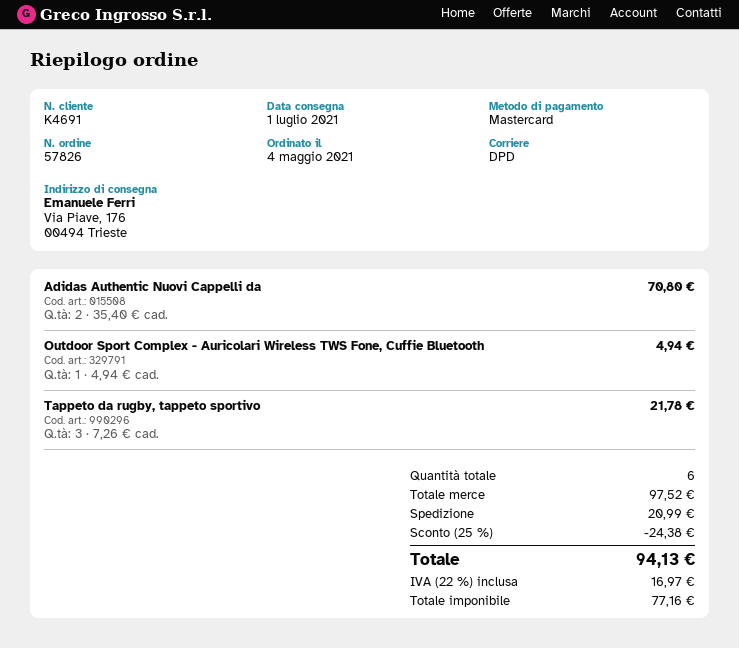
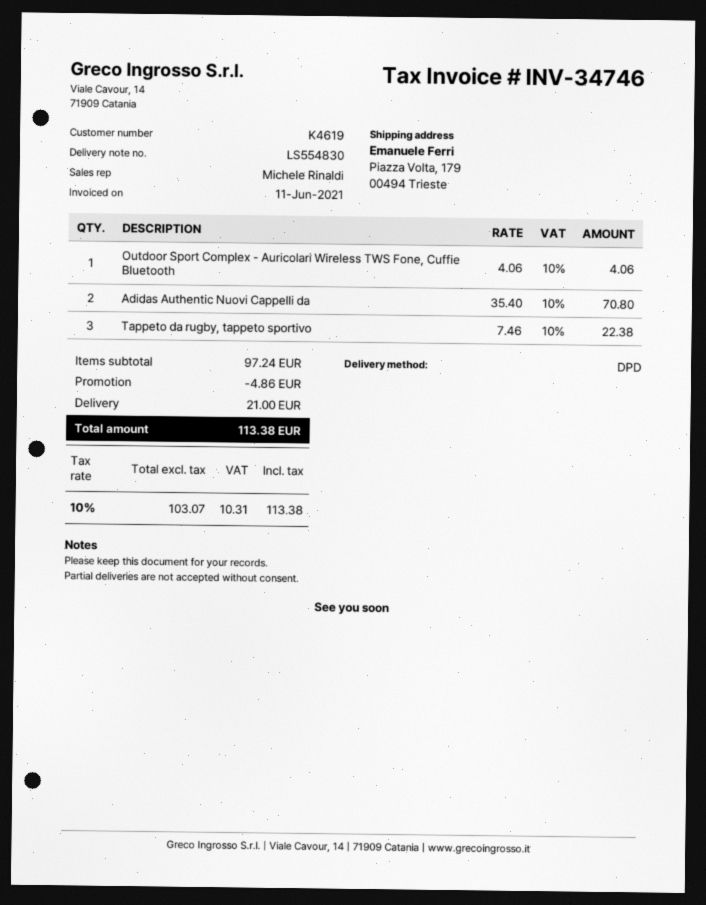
customer number: K4691 -> K4619
ship to: Via Piave, 176, 00494 Trieste -> Piazza Volta, 179, 00494 Trieste
Outdoor Sport Complex - Auricolari Wireless TWS Fone, Cuffie Bluetooth: 1 x 4.94 = 4.94 -> 1 x 4.06 = 4.06
Tappeto da rugby, tappeto sportivo: 3 x 7.26 = 21.78 -> 3 x 7.46 = 22.38
subtotal: 97.52 -> 97.24
discount: 24.38 -> 4.86
shipping: 20.99 -> 21.00
net: 77.16 -> 103.07
tax: 22% = 16.97 -> 10% = 10.31
total: 94.13 -> 113.38

